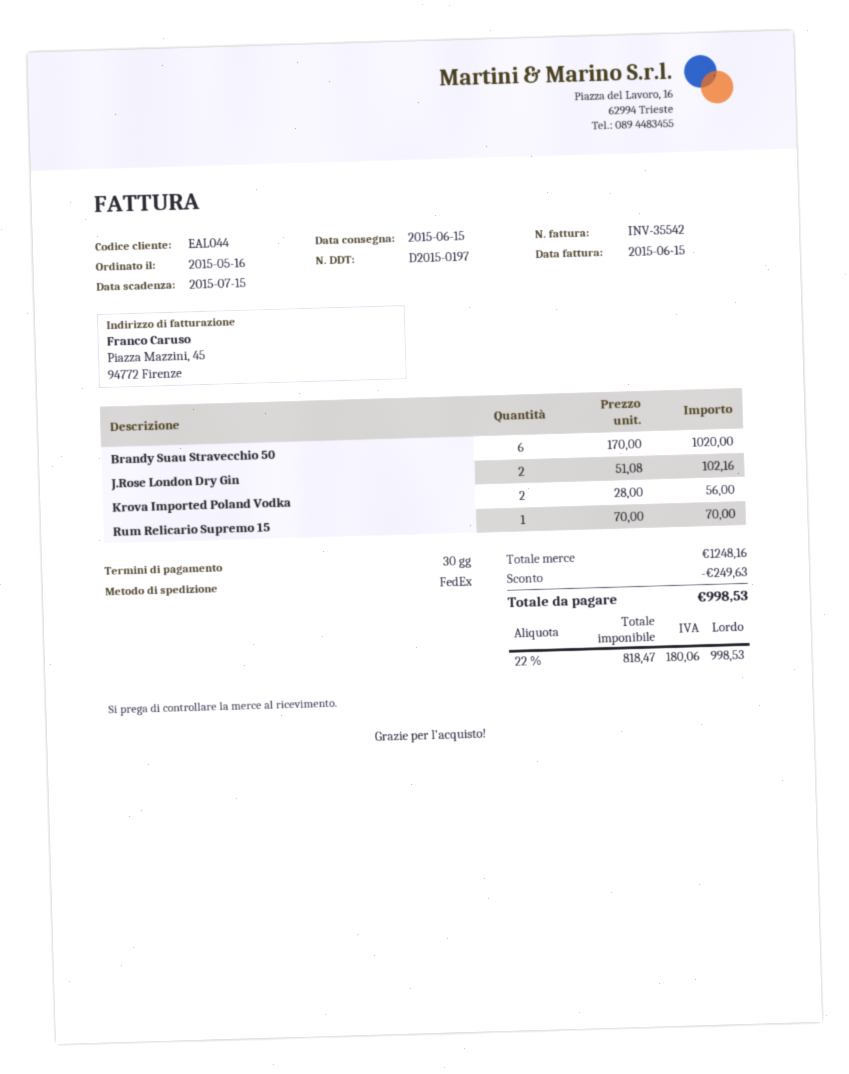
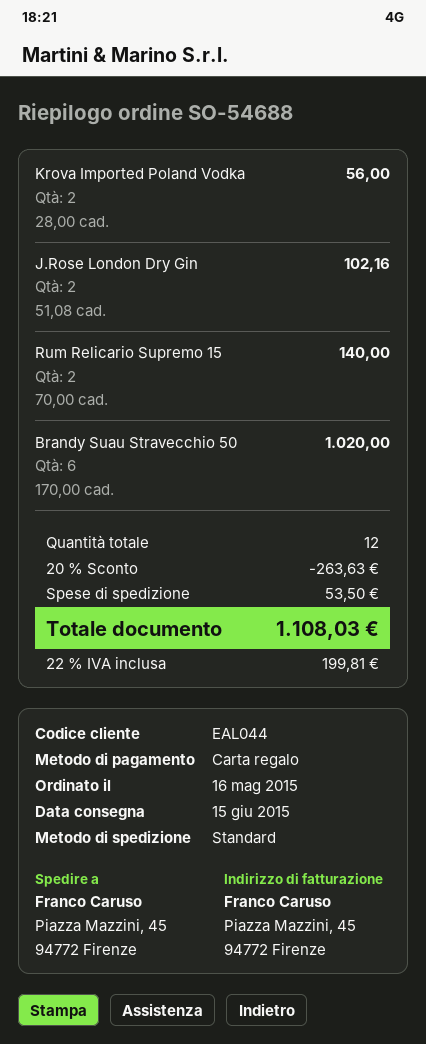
shipping method: FedEx -> standard
Rum Relicario Supremo 15: 1 x 70.00 = 70.00 -> 2 x 70.00 = 140.00
discount: 249.63 -> 263.63
shipping: none -> 53.50
tax: 22% = 180.06 -> 22% = 199.81
total: 998.53 -> 1108.03

